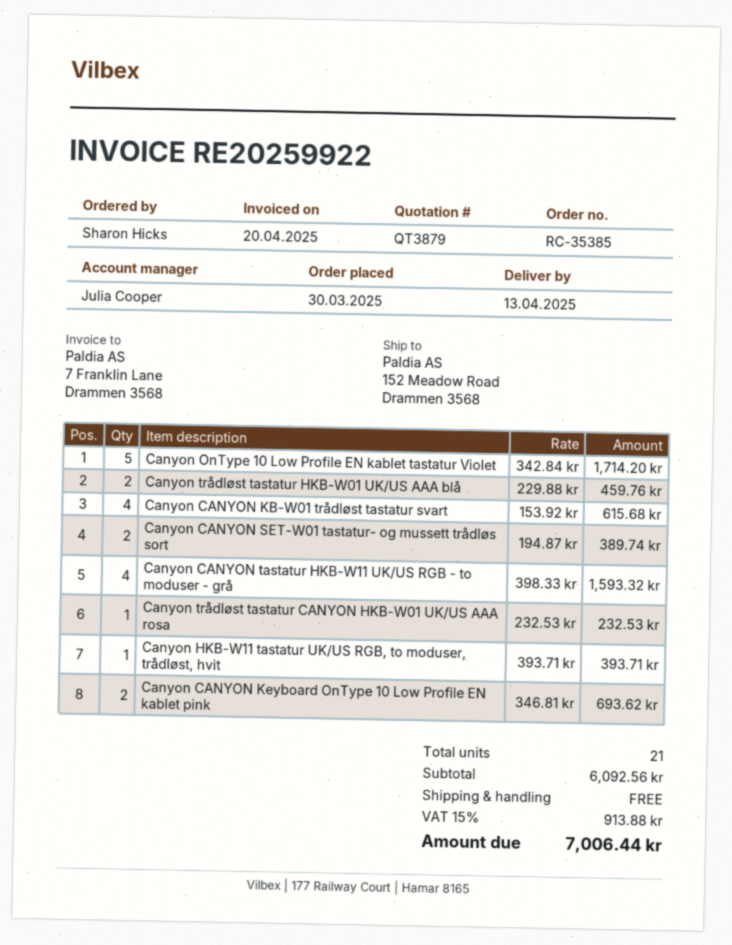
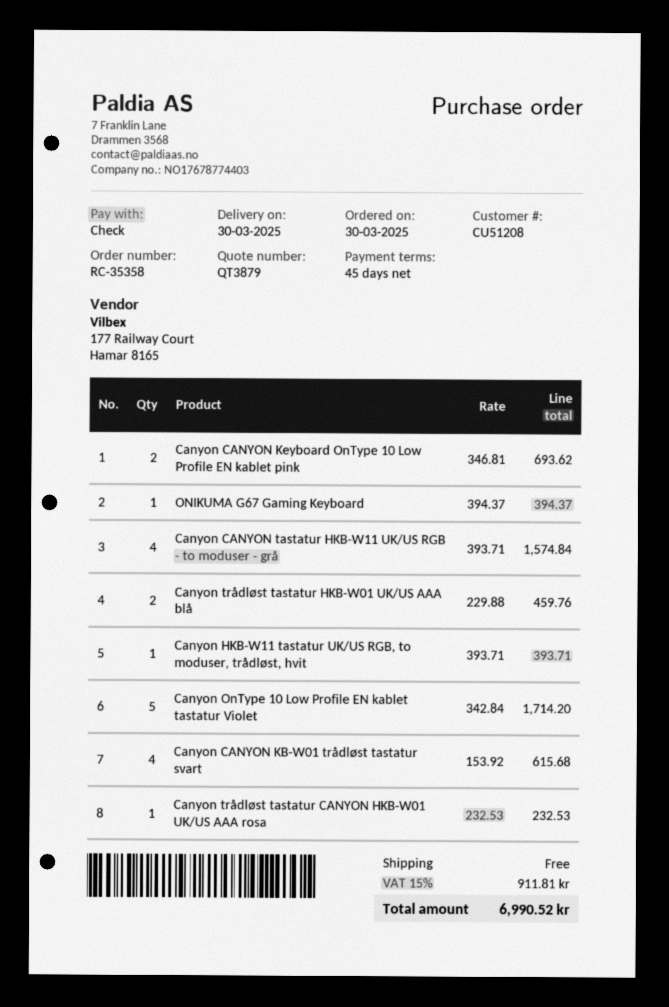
order number: RC-35385 -> RC-35358
delivery date: 2025-04-13 -> 2025-03-30
Canyon CANYON SET-W01 tastatur- og mussett trådløs sort: 2 x 194.87 = 389.74 -> none
Canyon CANYON tastatur HKB-W11 UK/US RGB - to moduser - grå: 4 x 398.33 = 1593.32 -> 4 x 393.71 = 1574.84
ONIKUMA G67 Gaming Keyboard: none -> 1 x 394.37 = 394.37
tax: 15% = 913.88 -> 15% = 911.81
total: 7006.44 -> 6990.52

